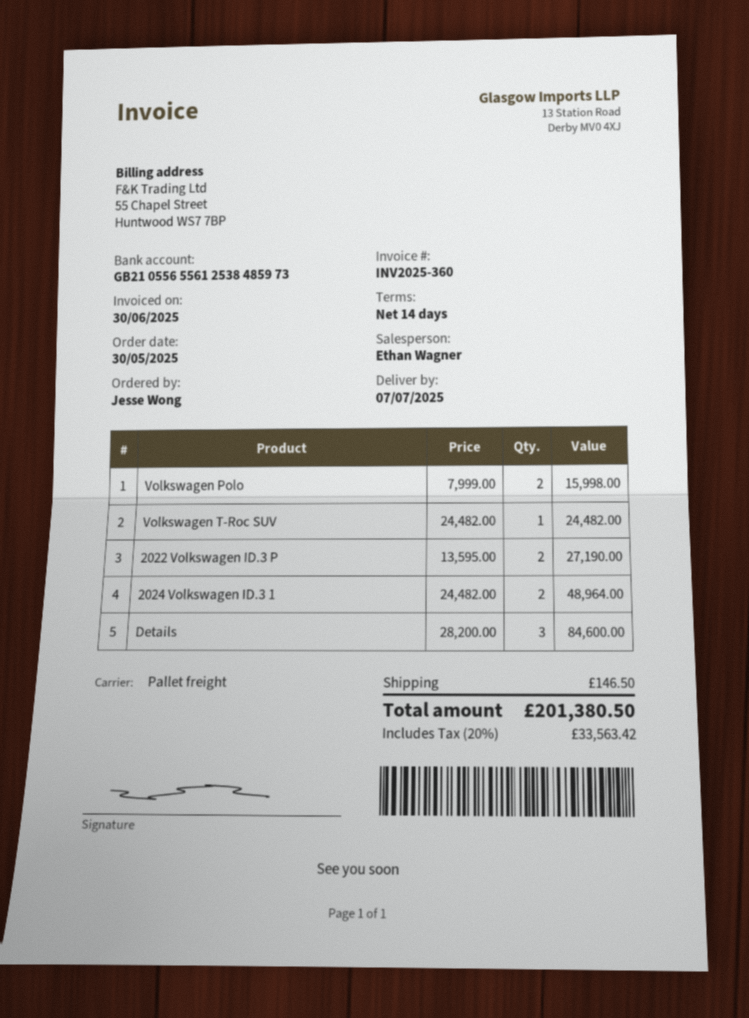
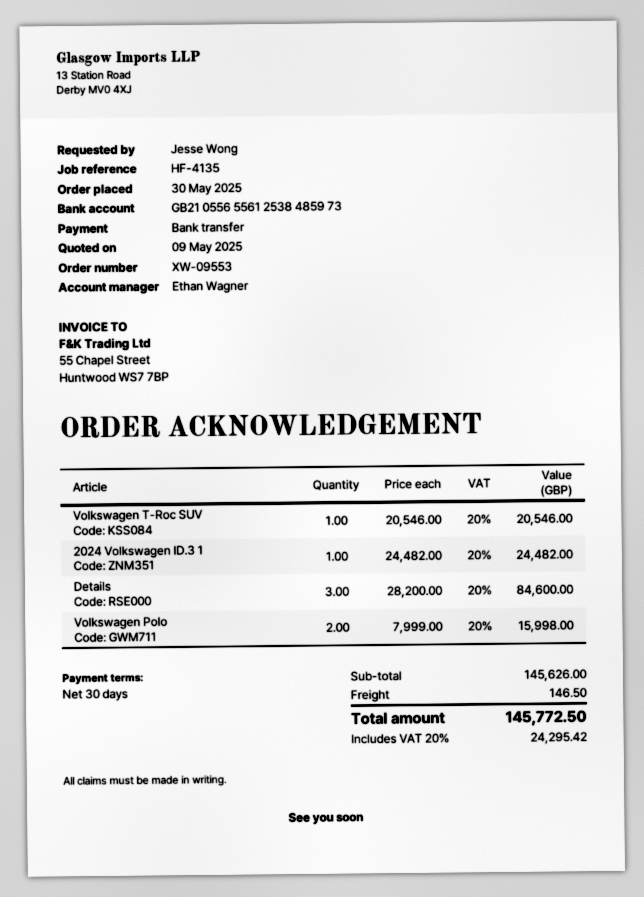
payment terms: 14 days -> 30 days
Volkswagen T-Roc SUV: 1 x 24482.00 = 24482.00 -> 1 x 20546.00 = 20546.00
2022 Volkswagen ID.3 P: 2 x 13595.00 = 27190.00 -> none
2024 Volkswagen ID.3 1: 2 x 24482.00 = 48964.00 -> 1 x 24482.00 = 24482.00
tax: 20% = 33563.42 -> 20% = 24295.42
total: 201380.50 -> 145772.50

